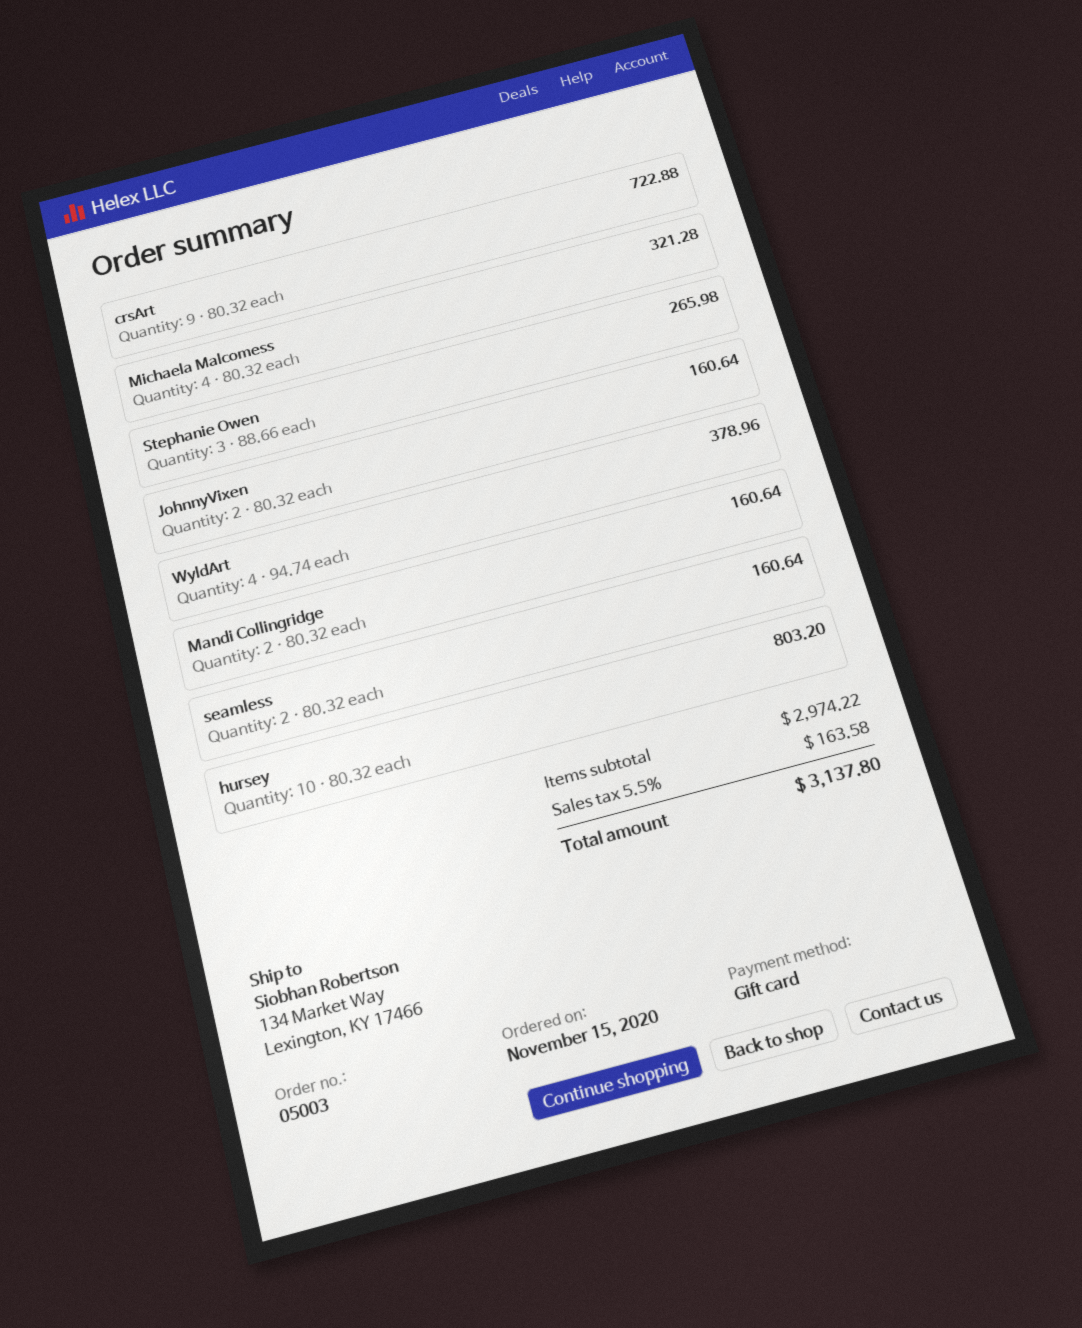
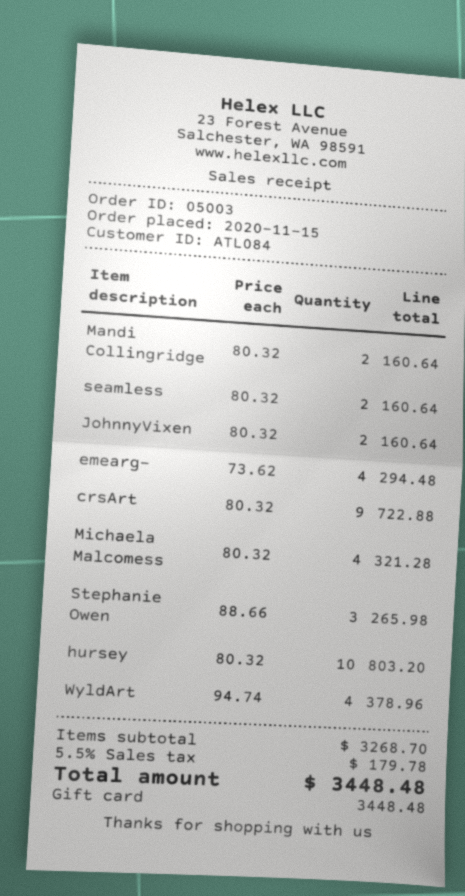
emearg-: none -> 4 x 73.62 = 294.48
subtotal: 2974.22 -> 3268.70
tax: 5.5% = 163.58 -> 5.5% = 179.78
total: 3137.80 -> 3448.48

